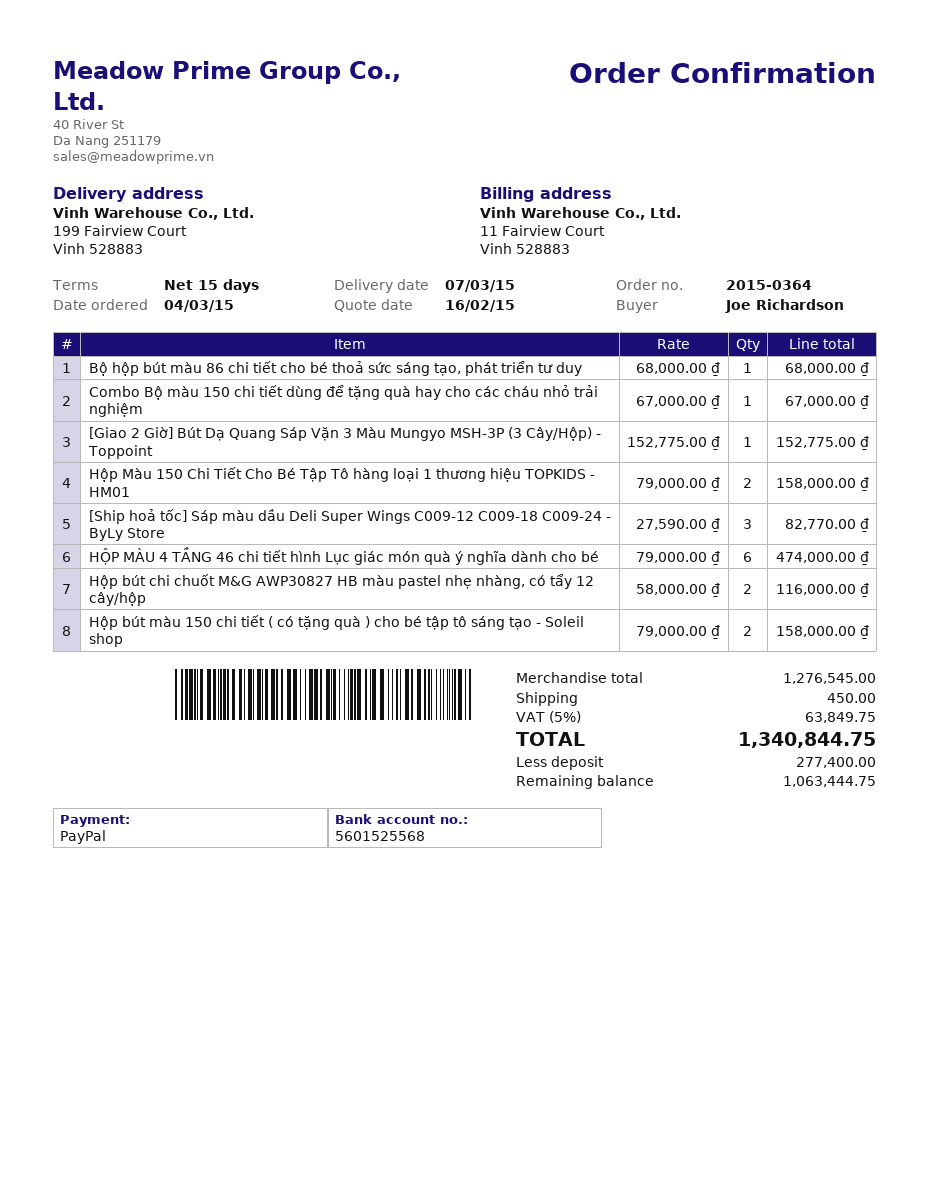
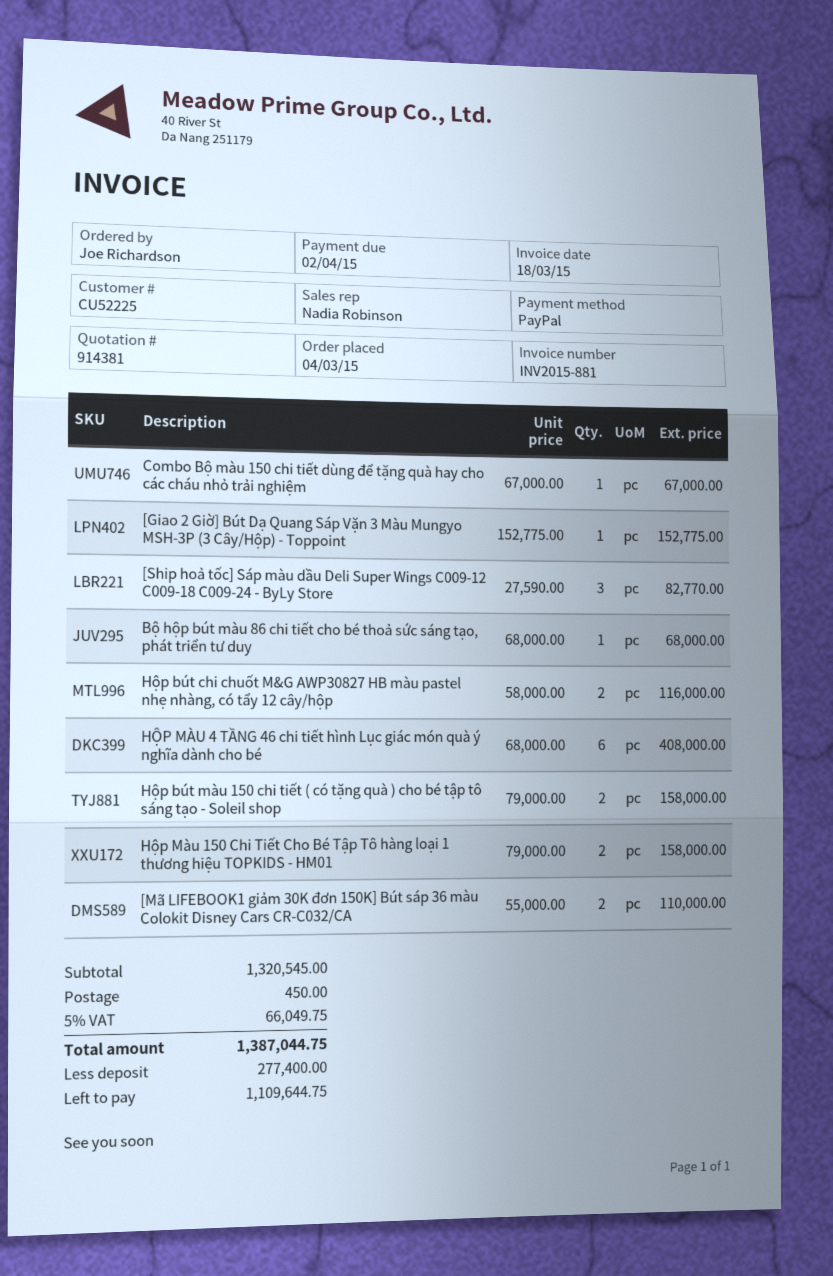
HỘP MÀU 4 TẦNG 46 chi tiết hình Lục giác món quà ý nghĩa dành cho bé: 6 x 79000.00 = 474000.00 -> 6 x 68000.00 = 408000.00
[Mã LIFEBOOK1 giảm 30K đơn 150K] Bút sáp 36 màu Colokit Disney Cars CR-C032/CA: none -> 2 x 55000.00 = 110000.00
subtotal: 1276545.00 -> 1320545.00
tax: 5% = 63849.75 -> 5% = 66049.75
total: 1340844.75 -> 1387044.75
balance: 1063444.75 -> 1109644.75

